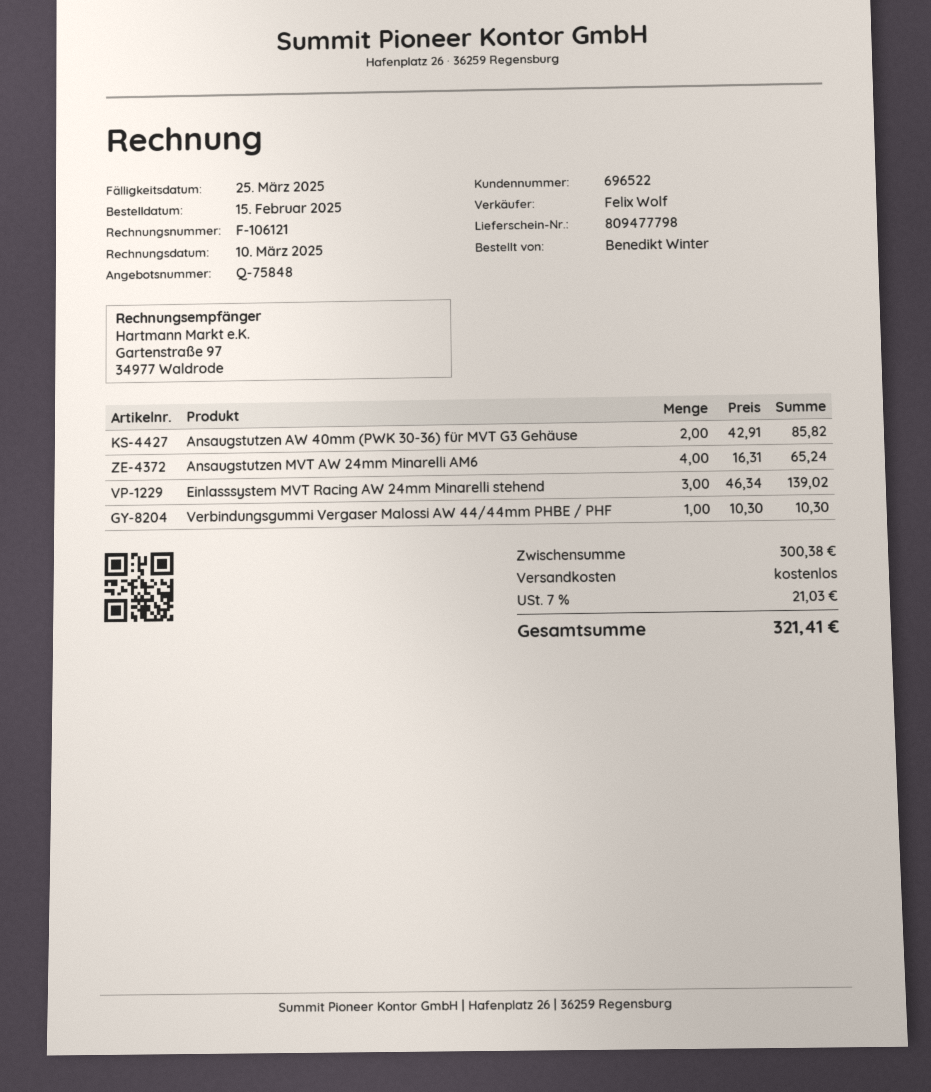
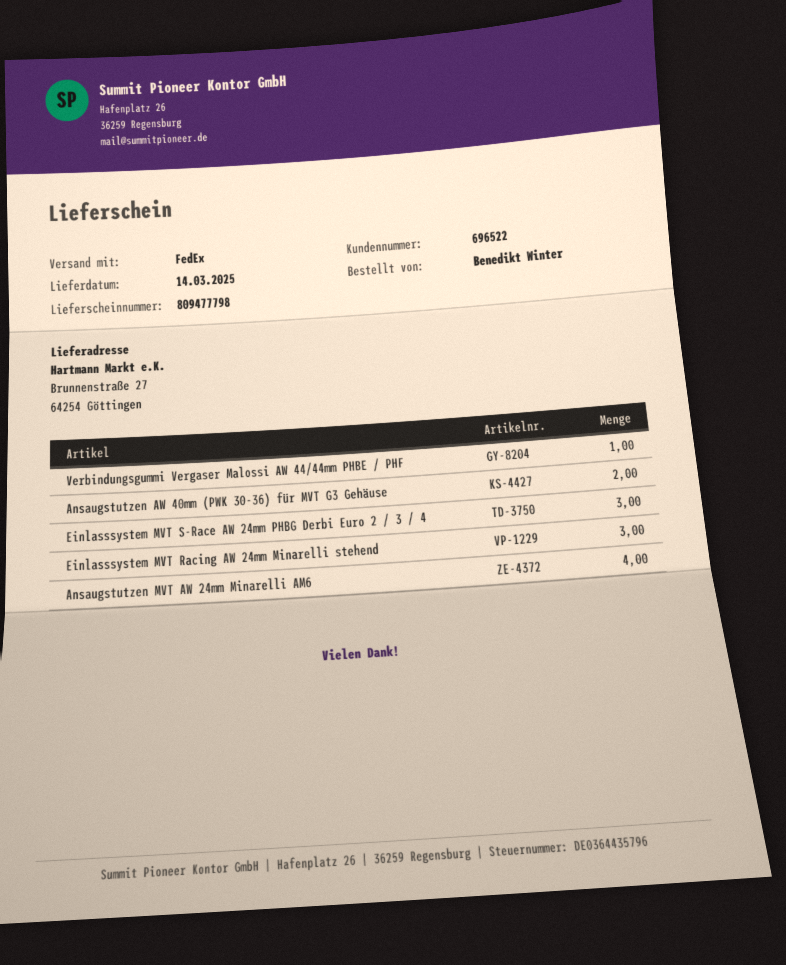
Einlasssystem MVT S-Race AW 24mm PHBG Derbi Euro 2 / 3 / 4: none -> 3

